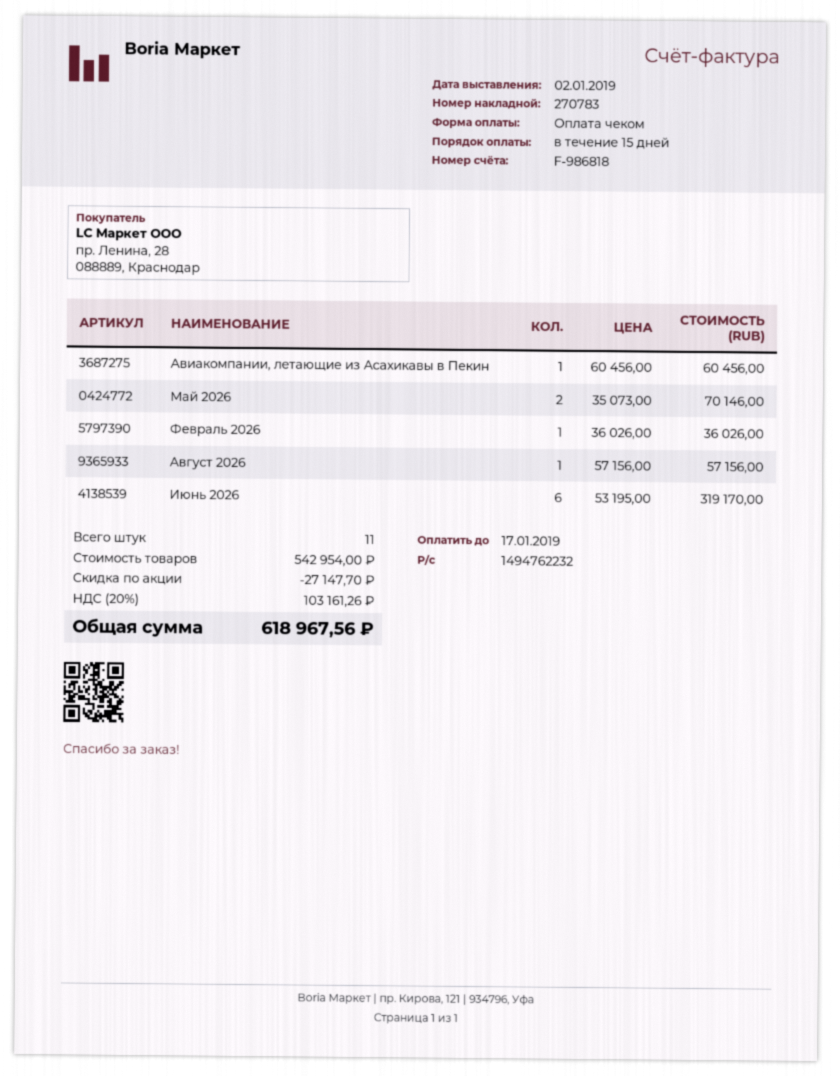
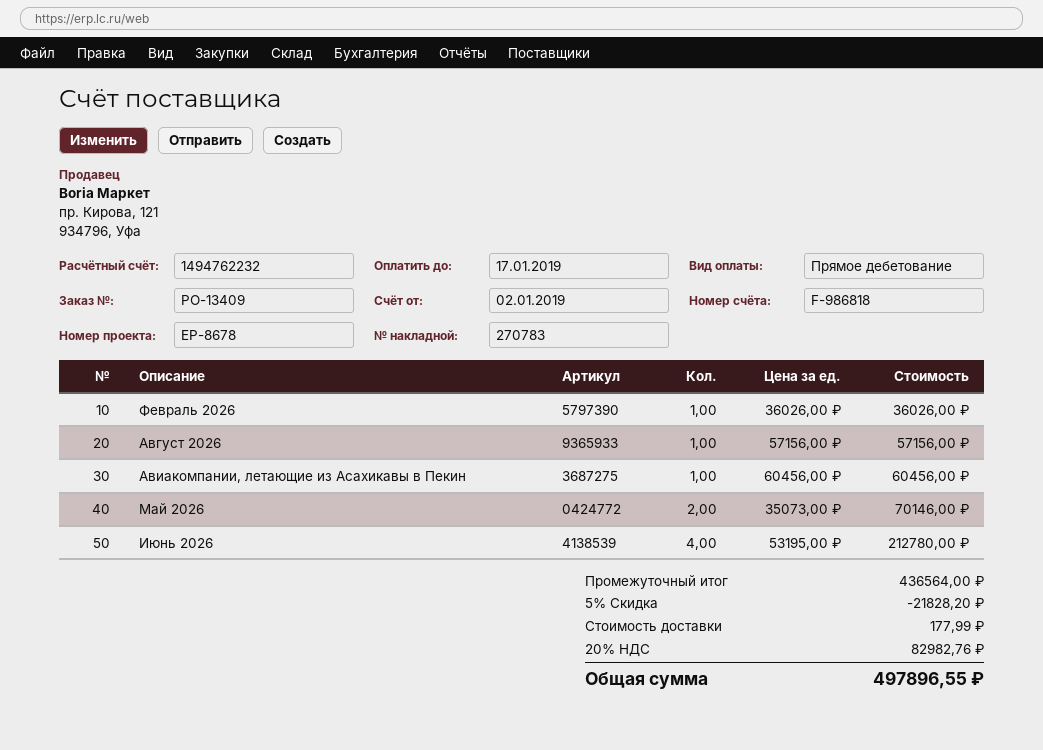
payment method: cheque -> direct debit
Июнь 2026: 6 x 53195.00 = 319170.00 -> 4 x 53195.00 = 212780.00
subtotal: 542954.00 -> 436564.00
discount: 27147.70 -> 21828.20
shipping: none -> 177.99
tax: 20% = 103161.26 -> 20% = 82982.76
total: 618967.56 -> 497896.55

